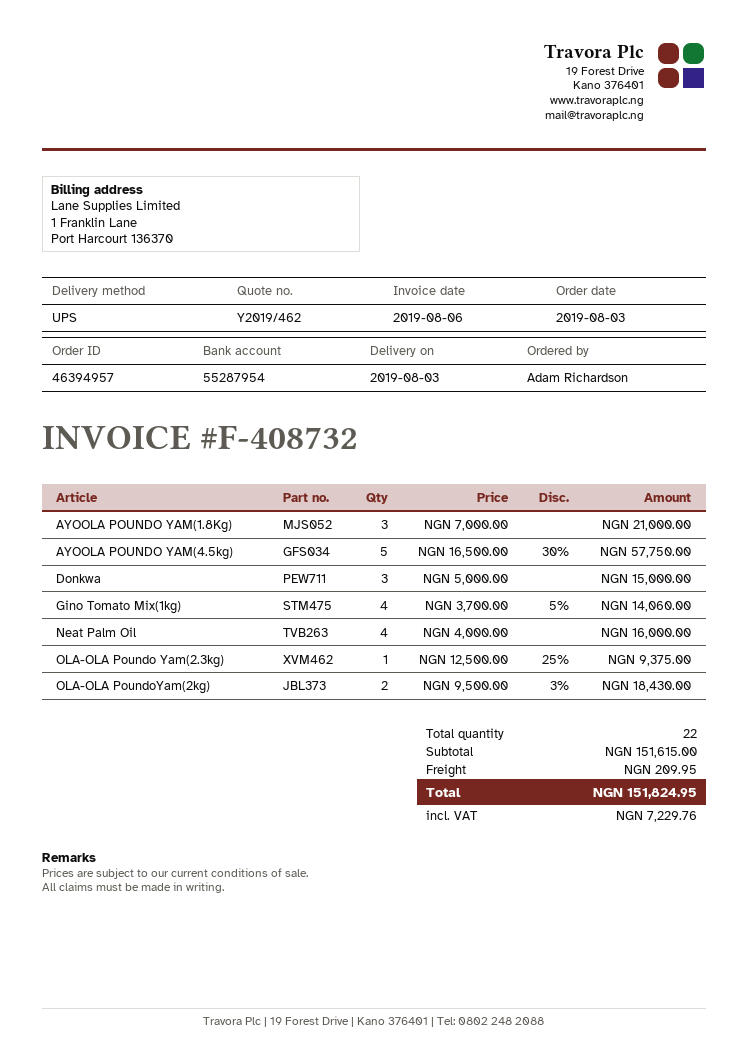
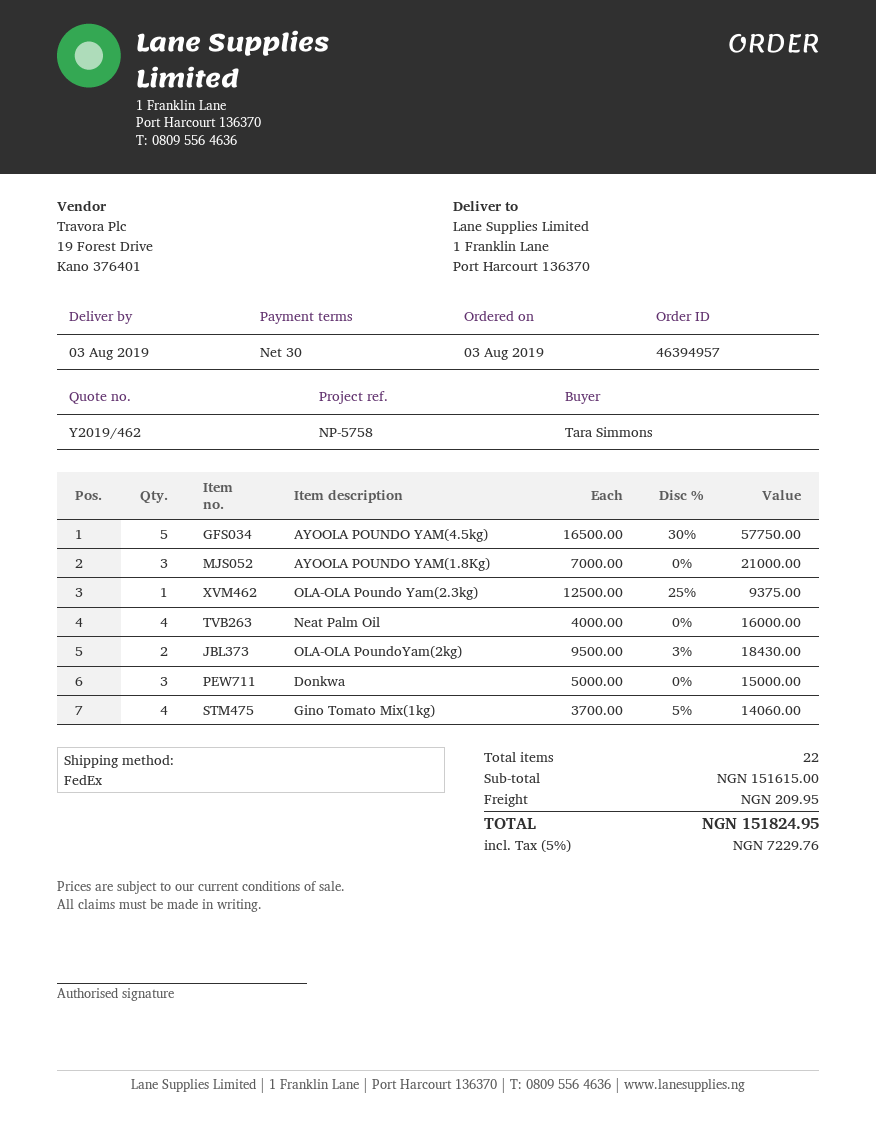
ordered by: Adam Richardson -> Tara Simmons
shipping method: UPS -> FedEx

